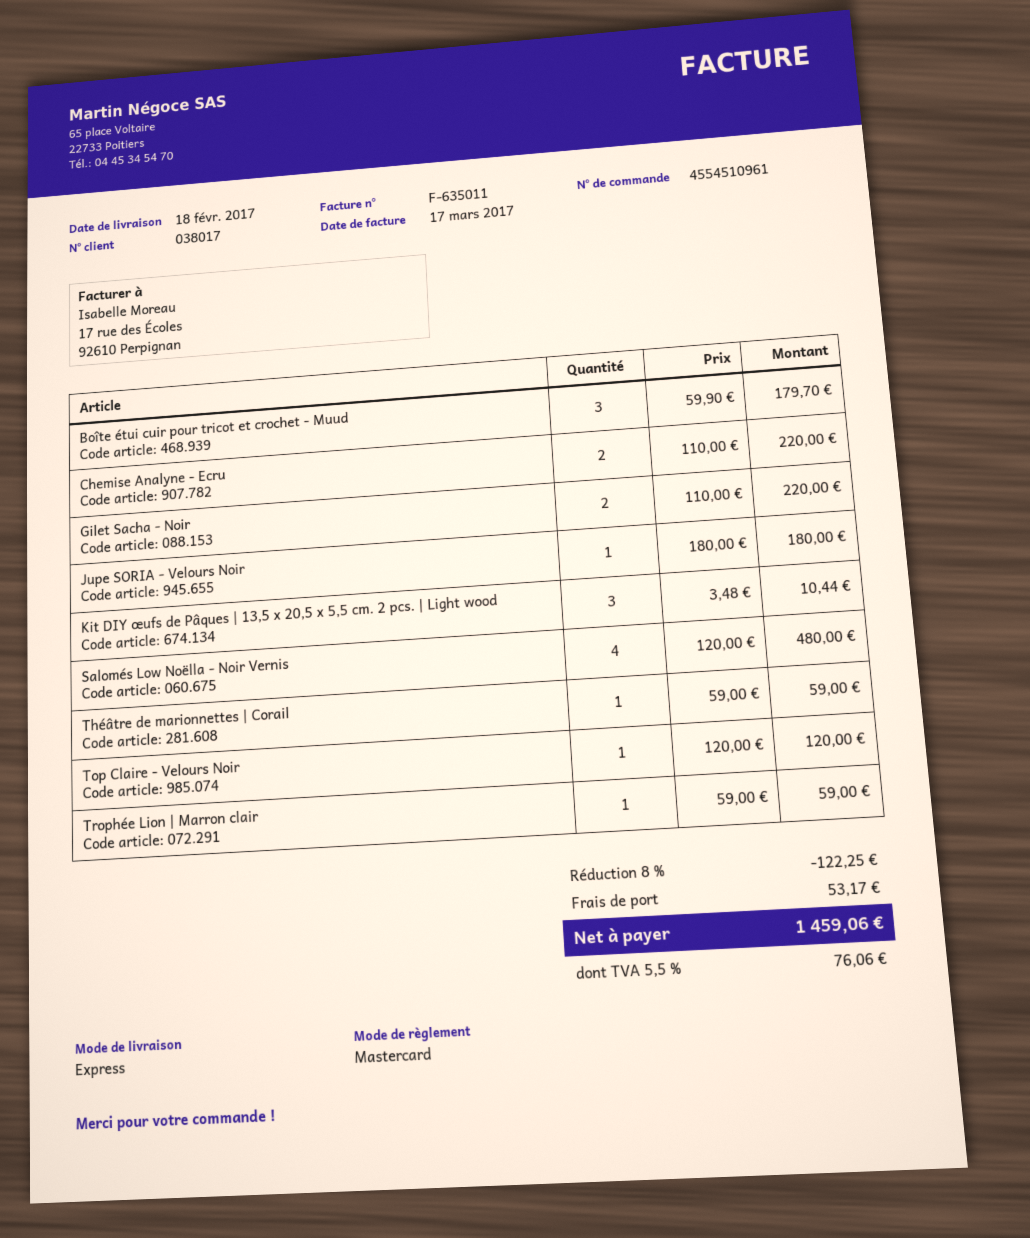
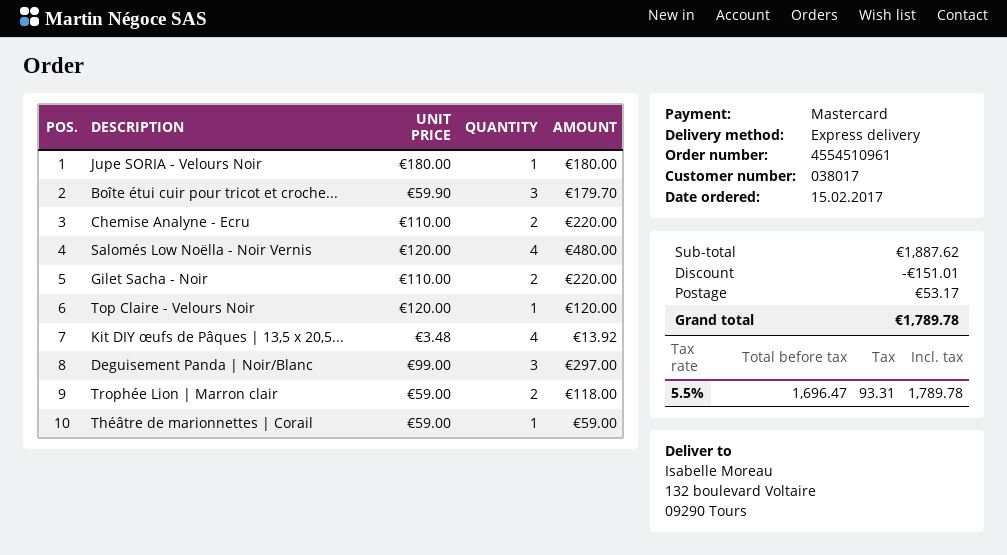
Kit DIY œufs de Pâques | 13,5 x 20,5 x 5,5 cm. 2 pcs. | Light wood: 3 x 3.48 = 10.44 -> 4 x 3.48 = 13.92
Trophée Lion | Marron clair: 1 x 59.00 = 59.00 -> 2 x 59.00 = 118.00
Deguisement Panda | Noir/Blanc: none -> 3 x 99.00 = 297.00
discount: 122.25 -> 151.01
tax: 5.5% = 76.06 -> 5.5% = 93.31
total: 1459.06 -> 1789.78

